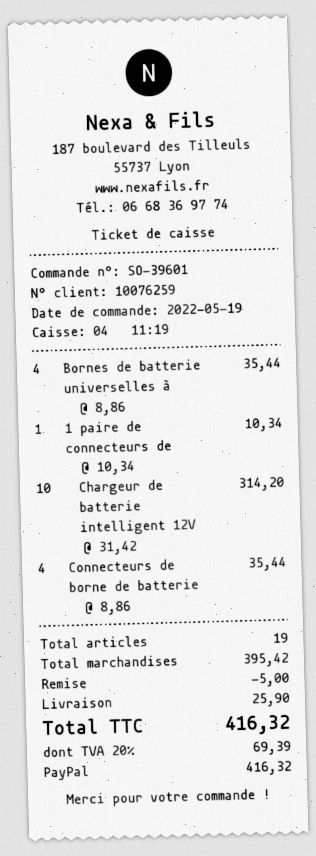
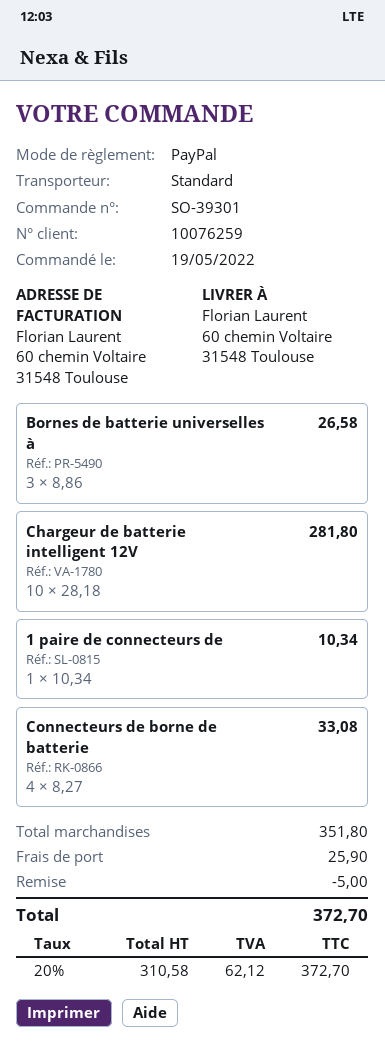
order number: SO-39601 -> SO-39301
Bornes de batterie universelles à: 4 x 8.86 = 35.44 -> 3 x 8.86 = 26.58
Chargeur de batterie intelligent 12V: 10 x 31.42 = 314.20 -> 10 x 28.18 = 281.80
Connecteurs de borne de batterie: 4 x 8.86 = 35.44 -> 4 x 8.27 = 33.08
subtotal: 395.42 -> 351.80
tax: 20% = 69.39 -> 20% = 62.12
total: 416.32 -> 372.70

